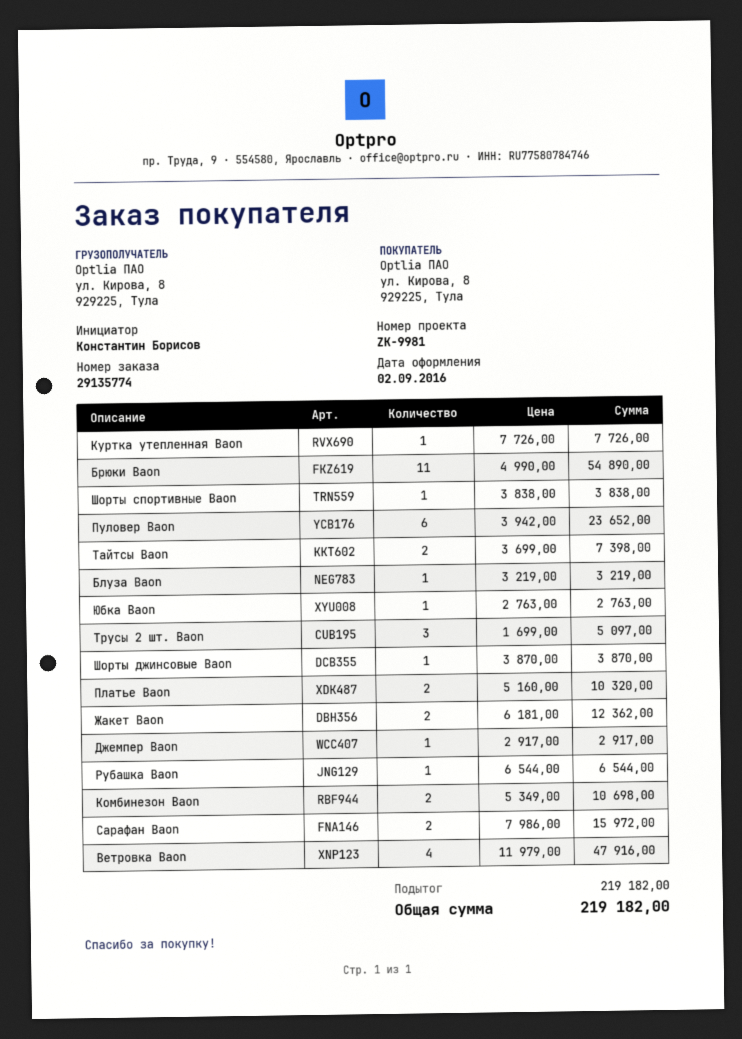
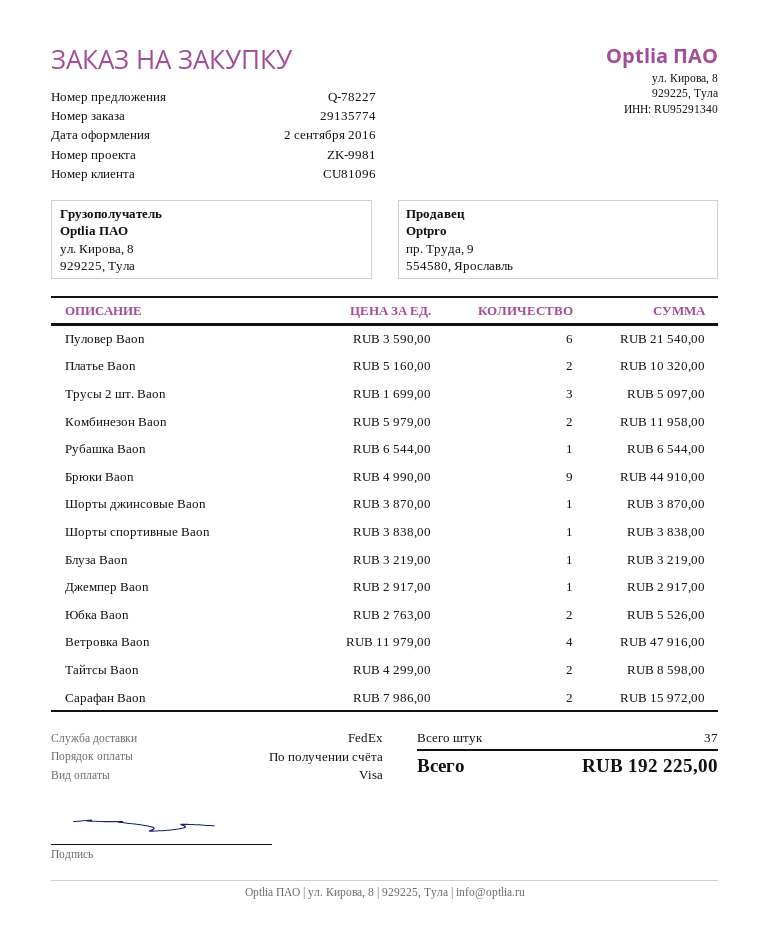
Куртка утепленная Baon: 1 x 7726.00 = 7726.00 -> none
Брюки Baon: 11 x 4990.00 = 54890.00 -> 9 x 4990.00 = 44910.00
Пуловер Baon: 6 x 3942.00 = 23652.00 -> 6 x 3590.00 = 21540.00
Тайтсы Baon: 2 x 3699.00 = 7398.00 -> 2 x 4299.00 = 8598.00
Юбка Baon: 1 x 2763.00 = 2763.00 -> 2 x 2763.00 = 5526.00
Жакет Baon: 2 x 6181.00 = 12362.00 -> none
Комбинезон Baon: 2 x 5349.00 = 10698.00 -> 2 x 5979.00 = 11958.00
total: 219182.00 -> 192225.00

